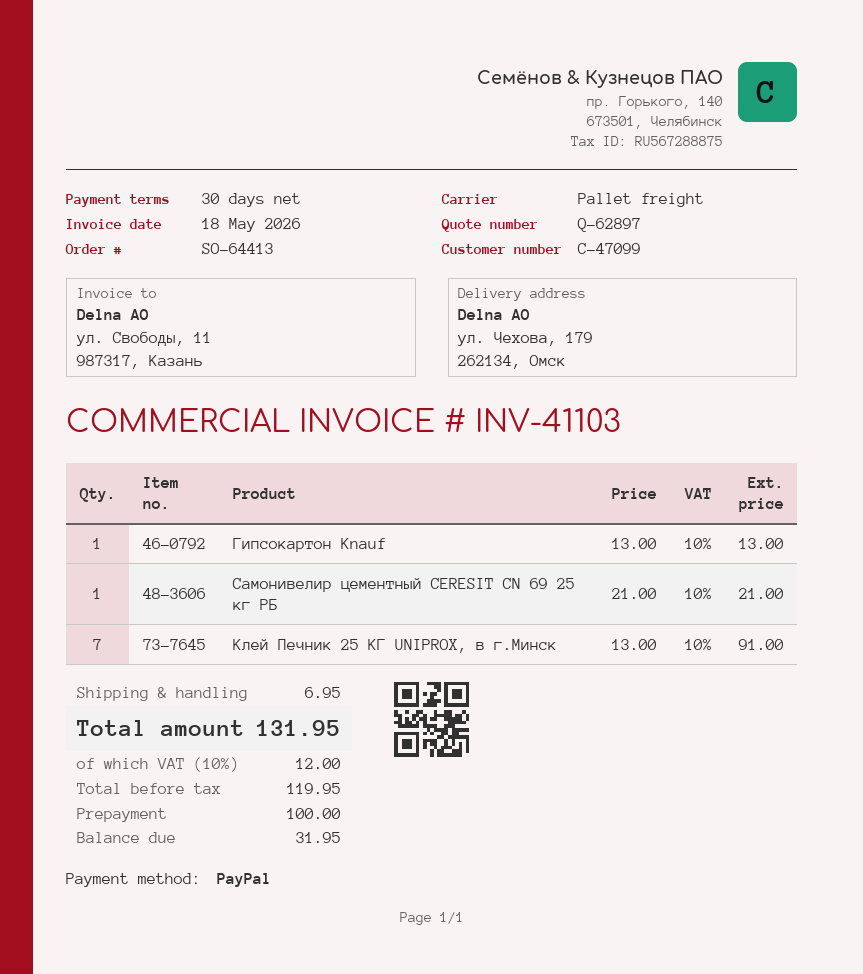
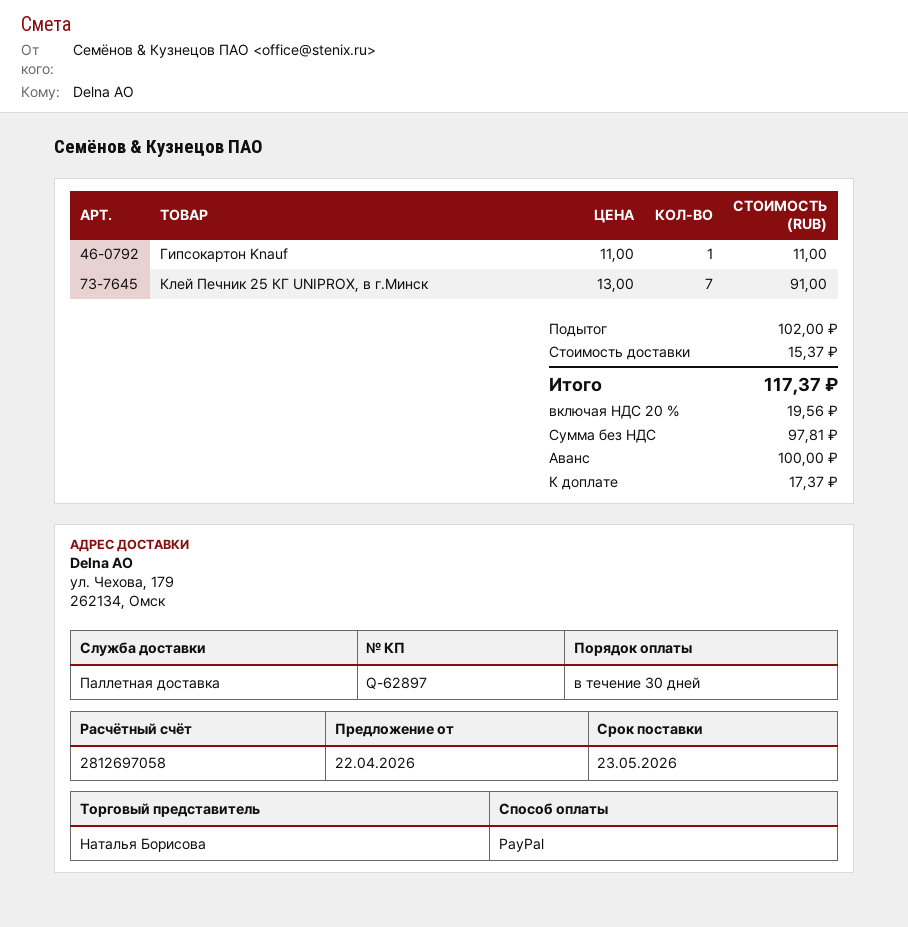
Гипсокартон Knauf: 1 x 13.00 = 13.00 -> 1 x 11.00 = 11.00
Самонивелир цементный CERESIT CN 69 25 кг РБ: 1 x 21.00 = 21.00 -> none
shipping: 6.95 -> 15.37
net: 119.95 -> 97.81
tax: 10% = 12.00 -> 20% = 19.56
total: 131.95 -> 117.37
balance: 31.95 -> 17.37

